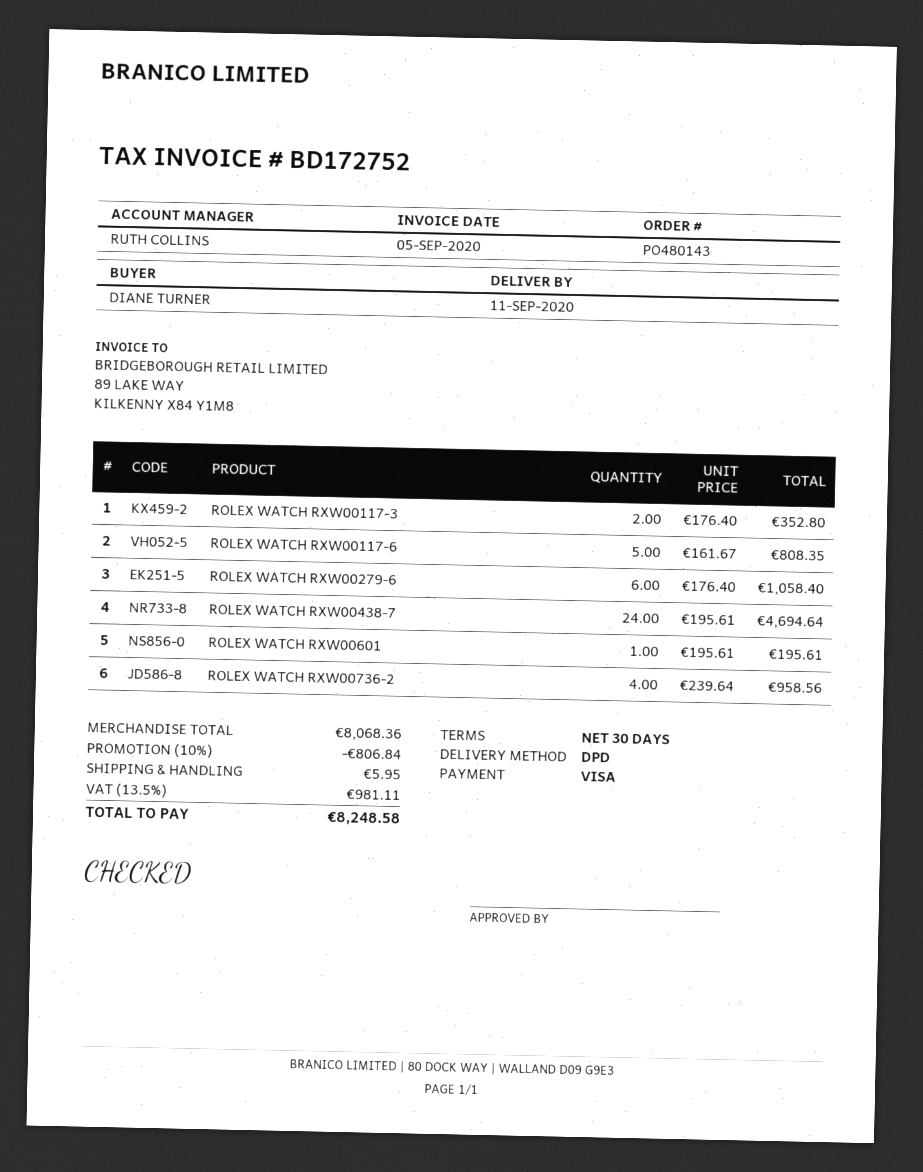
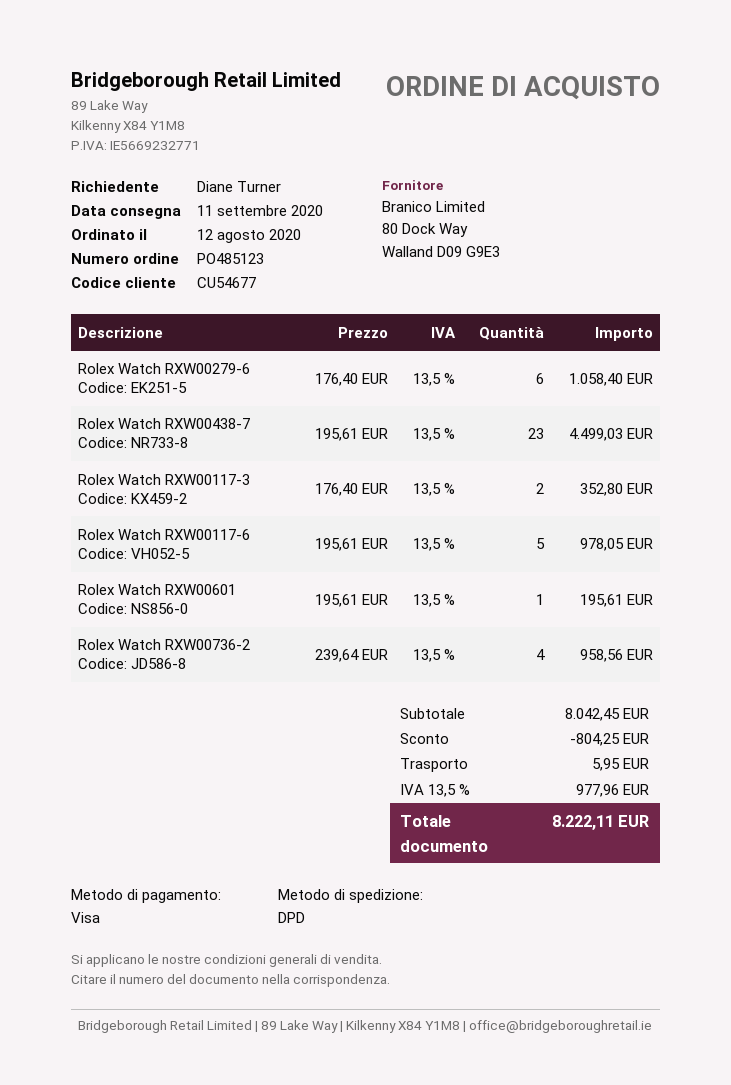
order number: PO480143 -> PO485123
ROLEX WATCH RXW00117-6: 5 x 161.67 = 808.35 -> 5 x 195.61 = 978.05
ROLEX WATCH RXW00438-7: 24 x 195.61 = 4694.64 -> 23 x 195.61 = 4499.03
subtotal: 8068.36 -> 8042.45
discount: 806.84 -> 804.25
tax: 13.5% = 981.11 -> 13.5% = 977.96
total: 8248.58 -> 8222.11

